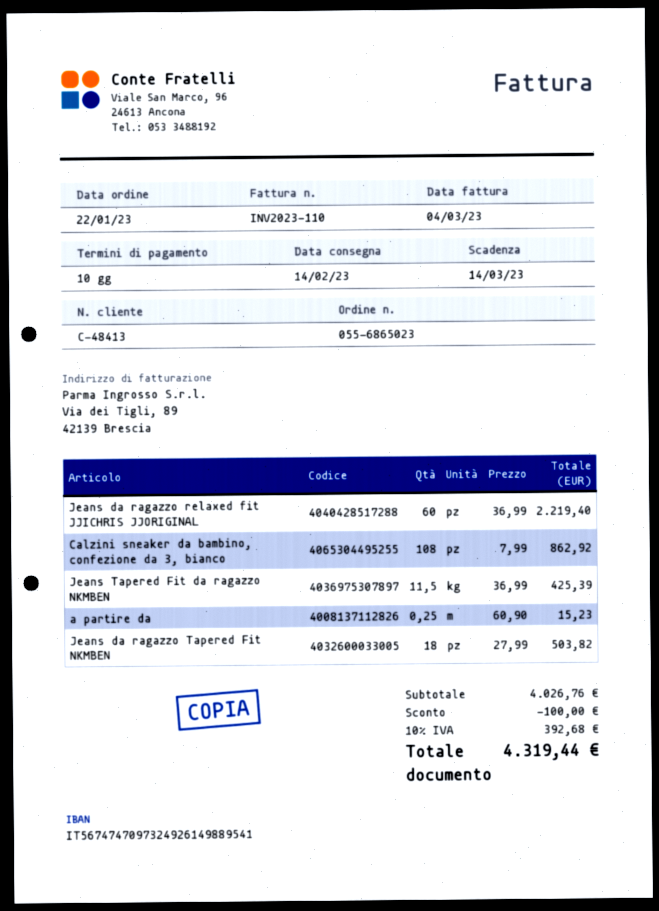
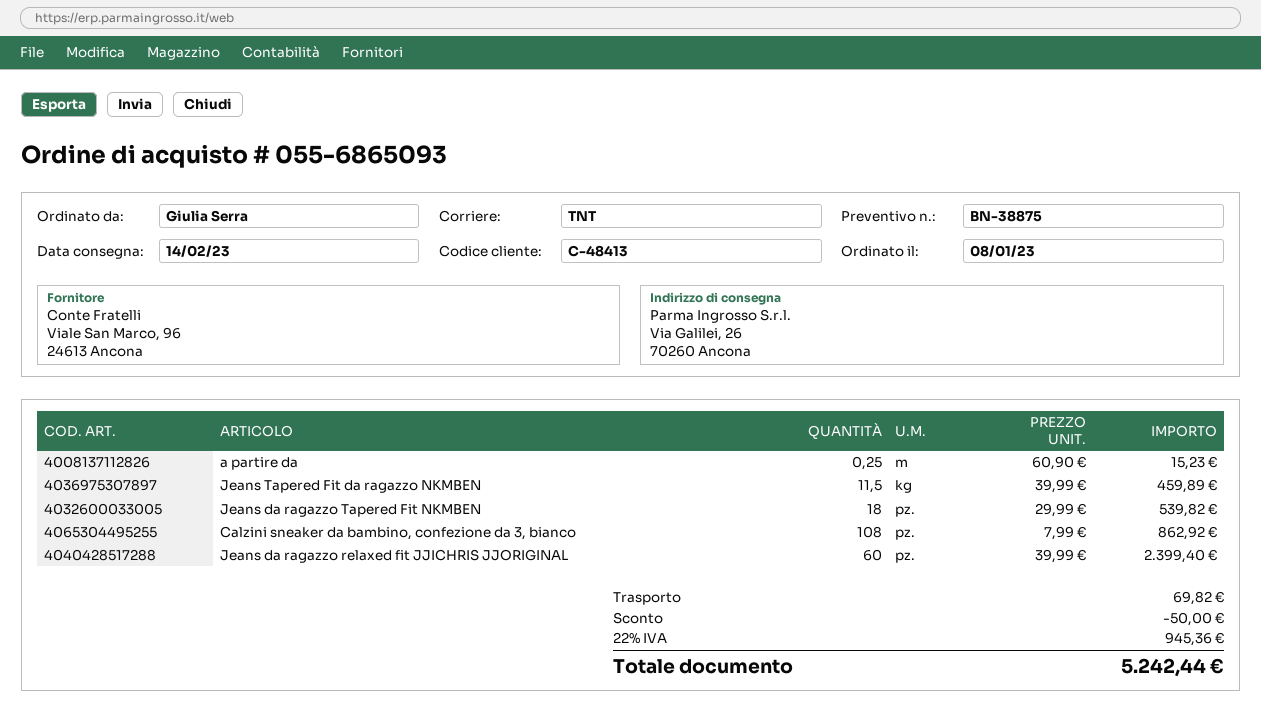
order number: 055-6865023 -> 055-6865093
order date: 2023-01-22 -> 2023-01-08
Jeans da ragazzo relaxed fit JJICHRIS JJORIGINAL: 60 x 36.99 = 2219.40 -> 60 x 39.99 = 2399.40
Jeans Tapered Fit da ragazzo NKMBEN: 11.5 x 36.99 = 425.39 -> 11.5 x 39.99 = 459.89
Jeans da ragazzo Tapered Fit NKMBEN: 18 x 27.99 = 503.82 -> 18 x 29.99 = 539.82
discount: 100.00 -> 50.00
shipping: none -> 69.82
tax: 10% = 392.68 -> 22% = 945.36
total: 4319.44 -> 5242.44

